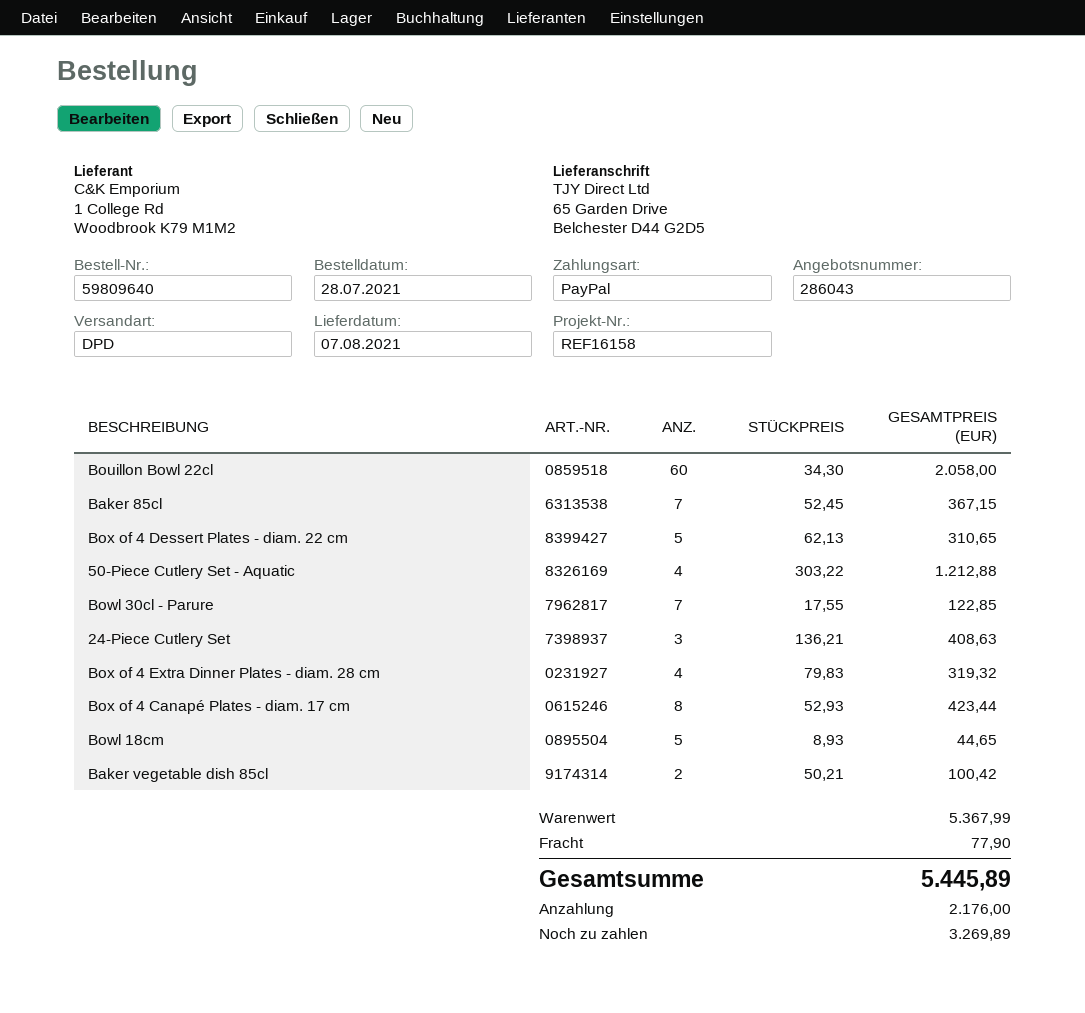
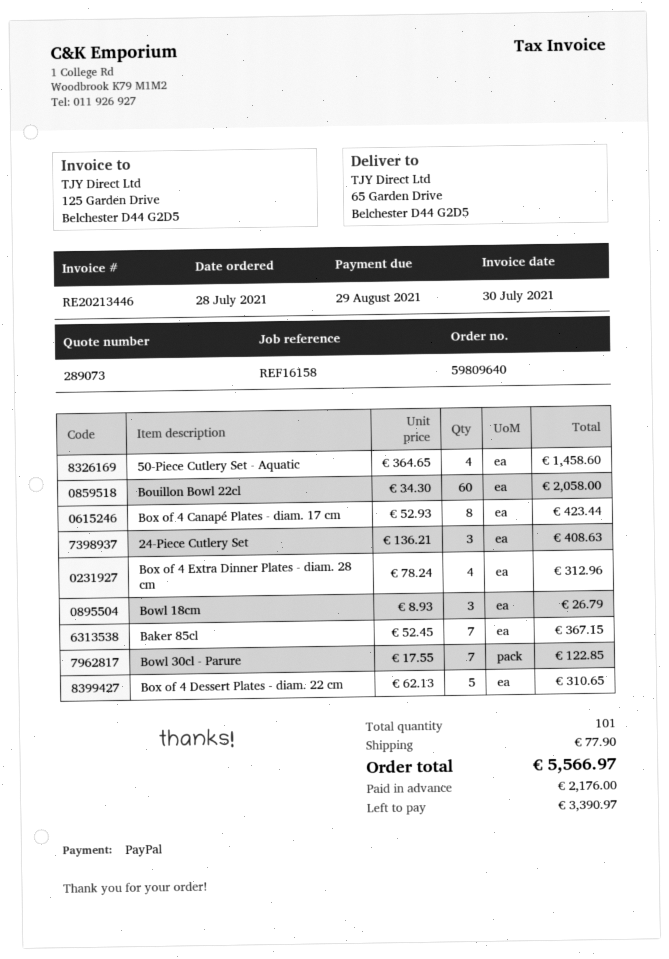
quote number: 286043 -> 289073
50-Piece Cutlery Set - Aquatic: 4 x 303.22 = 1212.88 -> 4 x 364.65 = 1458.60
Box of 4 Extra Dinner Plates - diam. 28 cm: 4 x 79.83 = 319.32 -> 4 x 78.24 = 312.96
Bowl 18cm: 5 x 8.93 = 44.65 -> 3 x 8.93 = 26.79
Baker vegetable dish 85cl: 2 x 50.21 = 100.42 -> none
total: 5445.89 -> 5566.97
balance: 3269.89 -> 3390.97

